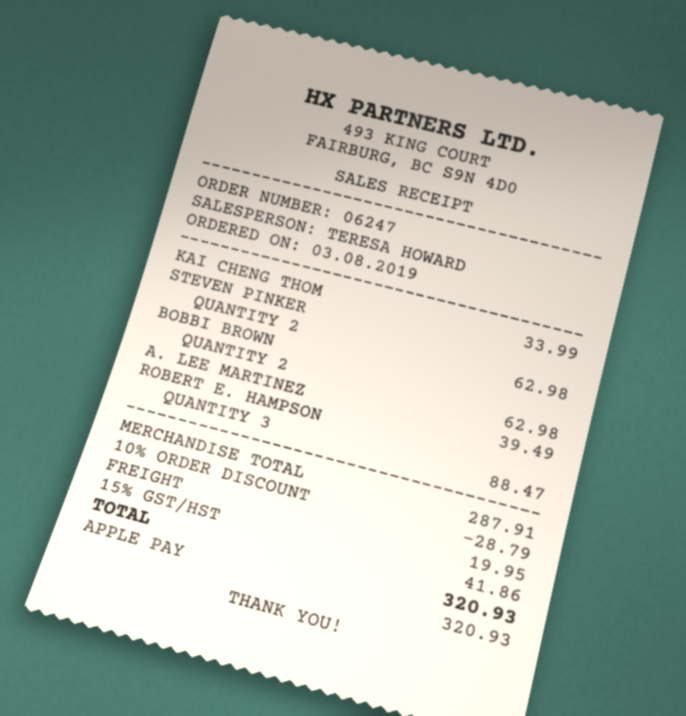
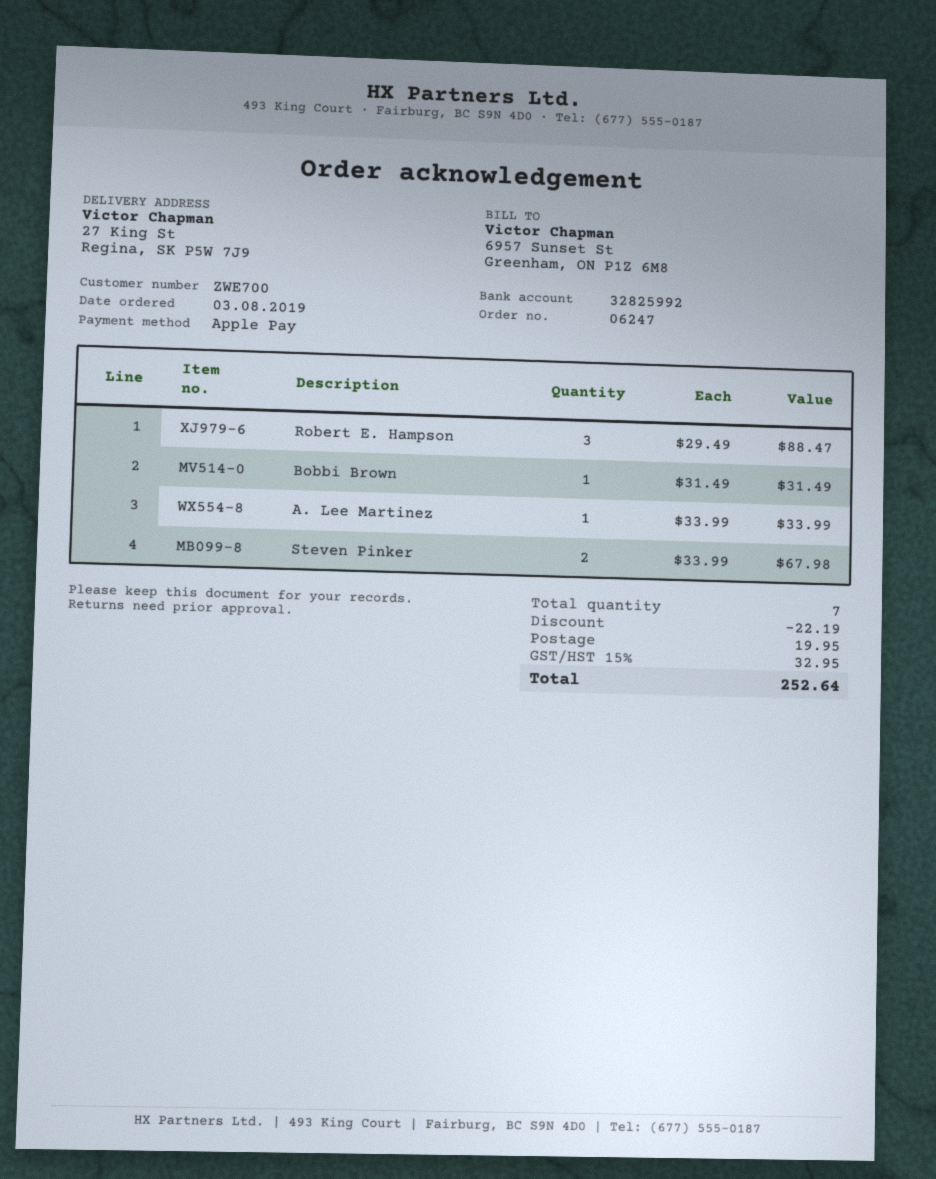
KAI CHENG THOM: 1 for 33.99 -> none
STEVEN PINKER: 2 for 62.98 -> 2 for 67.98
BOBBI BROWN: 2 for 62.98 -> 1 for 31.49
A. LEE MARTINEZ: 1 for 39.49 -> 1 for 33.99
discount: 28.79 -> 22.19
tax: 15% = 41.86 -> 15% = 32.95
total: 320.93 -> 252.64

